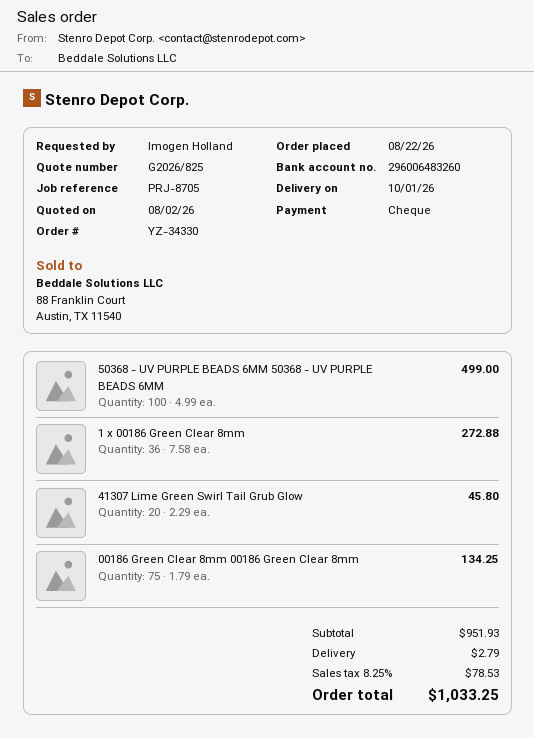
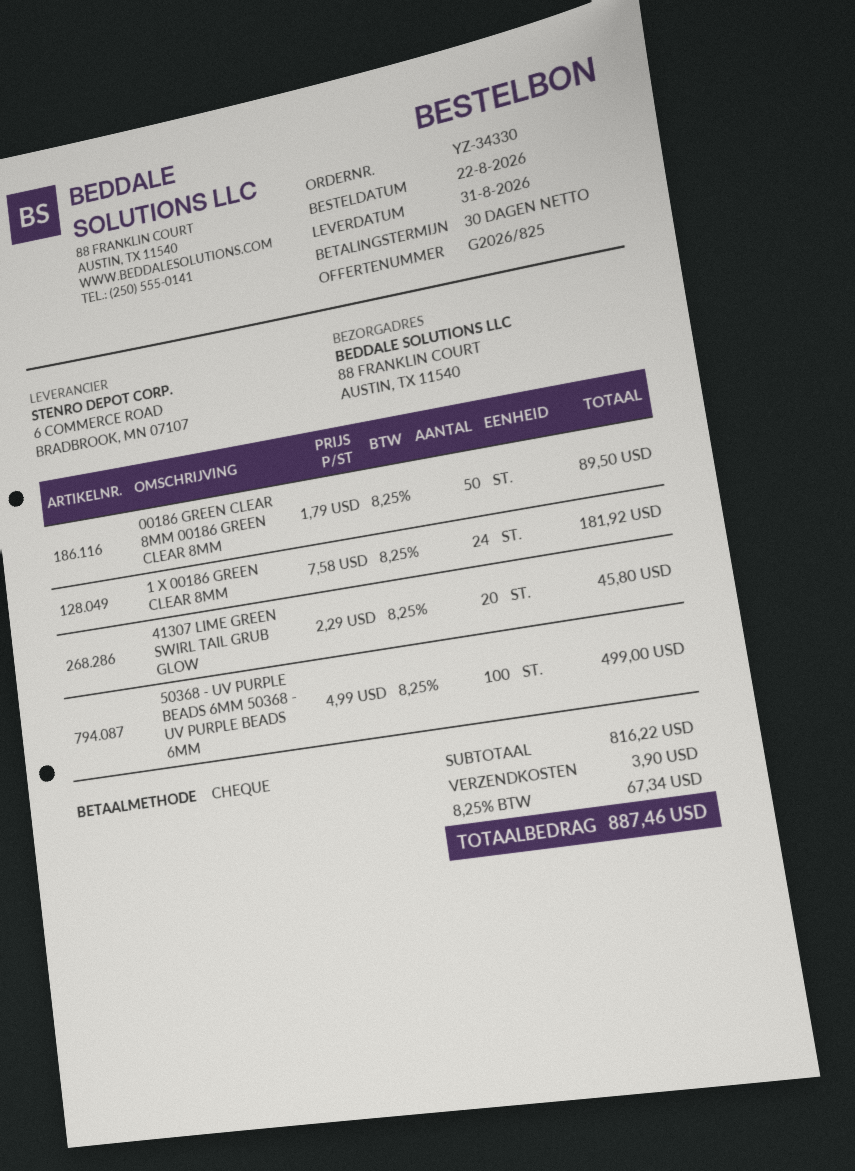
delivery date: 2026-10-01 -> 2026-08-31
1 x 00186 Green Clear 8mm: 36 x 7.58 = 272.88 -> 24 x 7.58 = 181.92
00186 Green Clear 8mm 00186 Green Clear 8mm: 75 x 1.79 = 134.25 -> 50 x 1.79 = 89.50
subtotal: 951.93 -> 816.22
shipping: 2.79 -> 3.90
tax: 8.25% = 78.53 -> 8.25% = 67.34
total: 1033.25 -> 887.46

